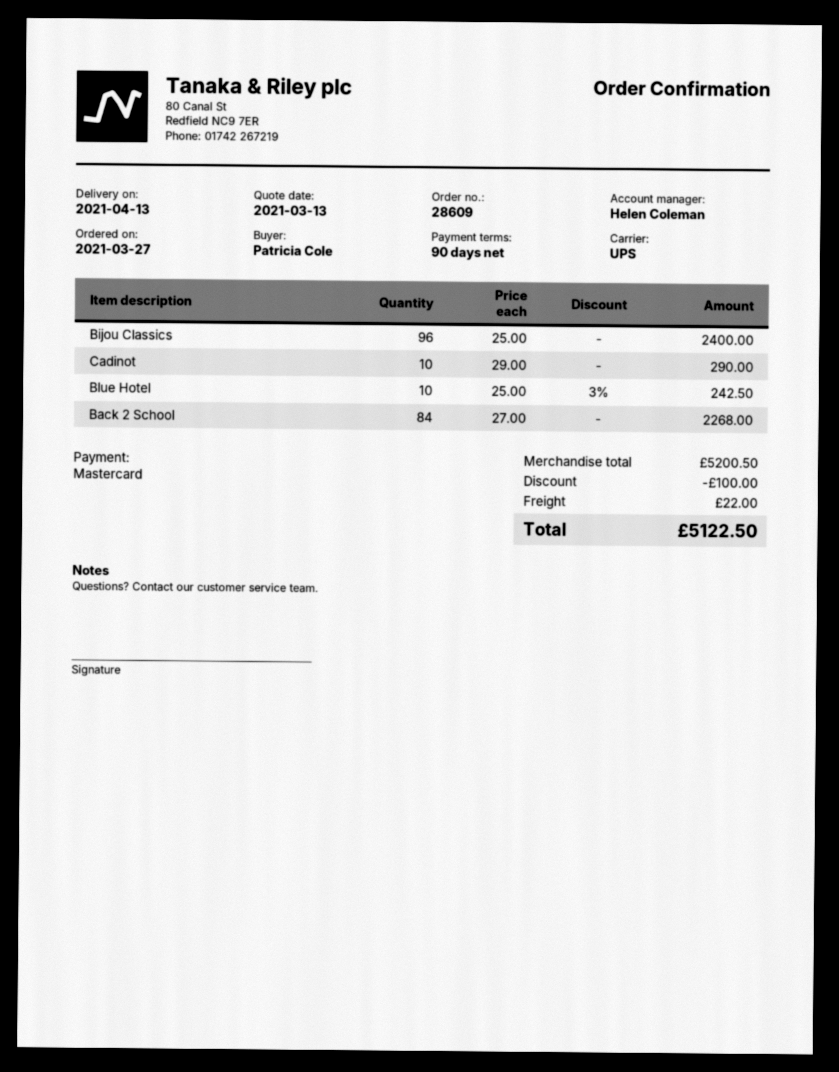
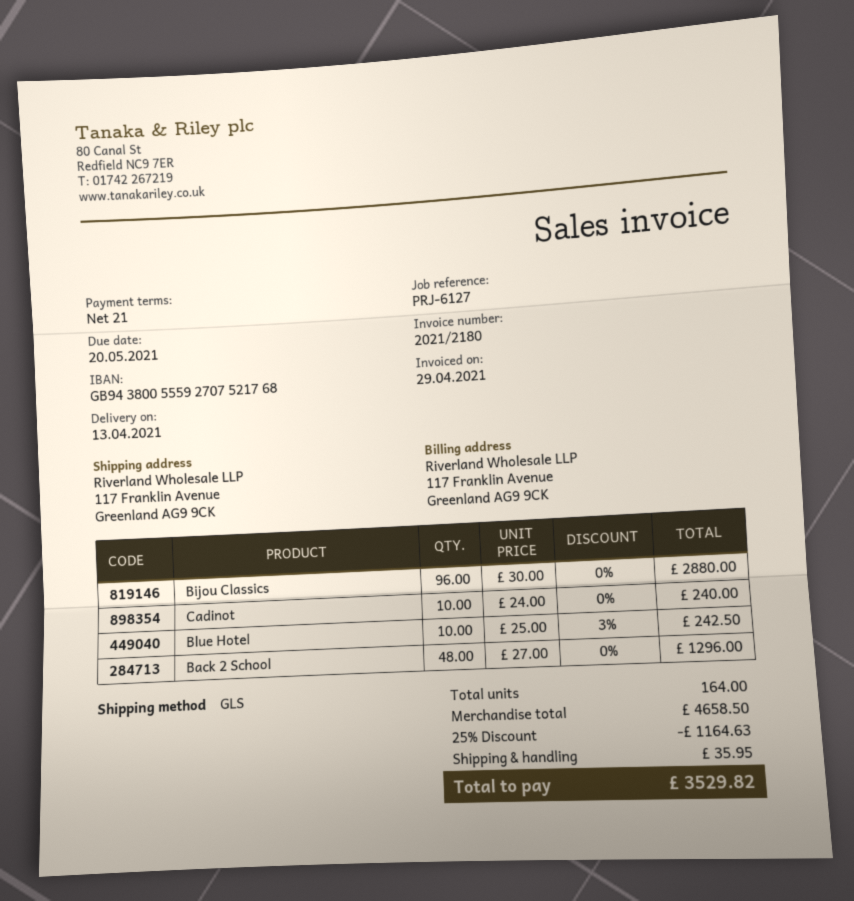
payment terms: 90 days -> 21 days
shipping method: UPS -> GLS
Bijou Classics: 96 x 25.00 = 2400.00 -> 96 x 30.00 = 2880.00
Cadinot: 10 x 29.00 = 290.00 -> 10 x 24.00 = 240.00
Back 2 School: 84 x 27.00 = 2268.00 -> 48 x 27.00 = 1296.00
subtotal: 5200.50 -> 4658.50
discount: 100.00 -> 1164.63
shipping: 22.00 -> 35.95
total: 5122.50 -> 3529.82

